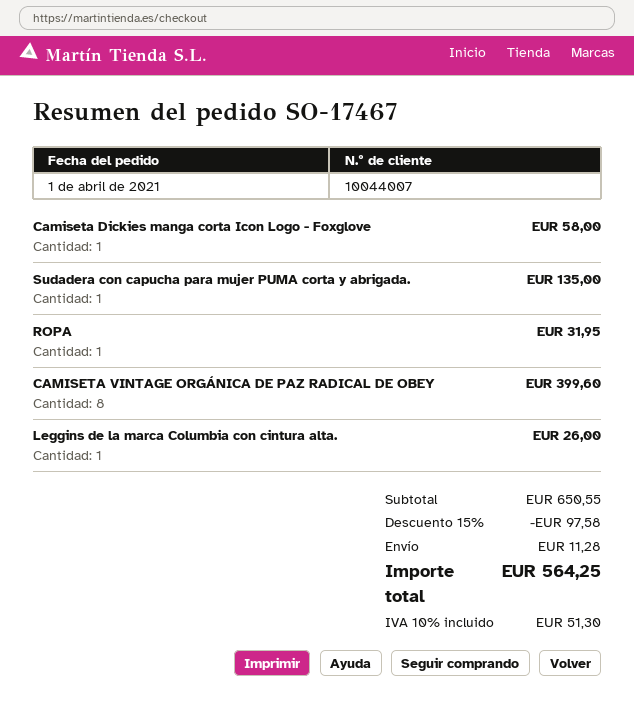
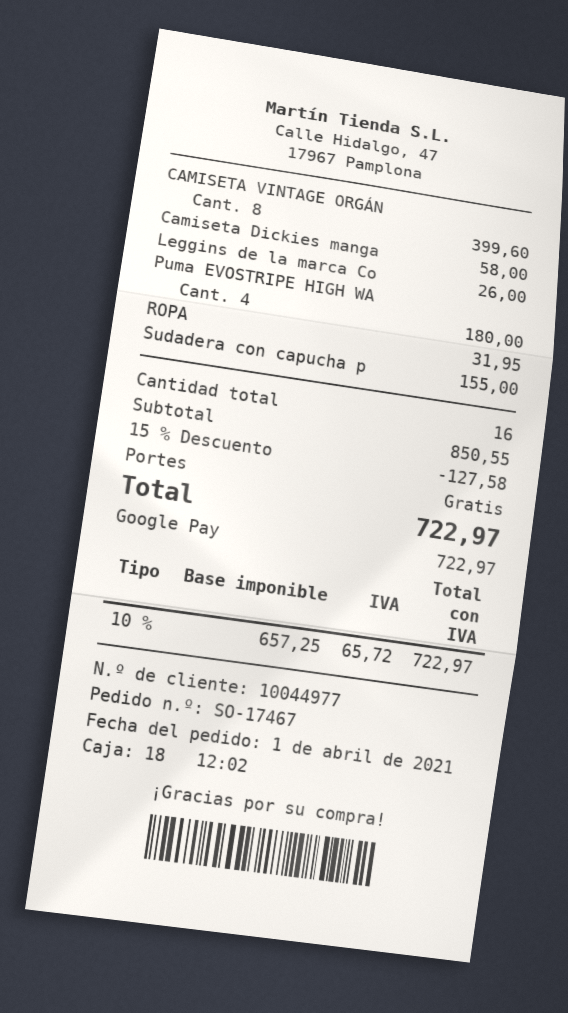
customer number: 10044007 -> 10044977
Sudadera con capucha para mujer PUMA corta y abrigada.: 1 for 135.00 -> 1 for 155.00
Puma EVOSTRIPE HIGH WA: none -> 4 for 180.00
subtotal: 650.55 -> 850.55
discount: 15% = 97.58 -> 15% = 127.58
shipping: 11.28 -> 0.00
tax: 10% = 51.30 -> 10% = 65.72
total: 564.25 -> 722.97

